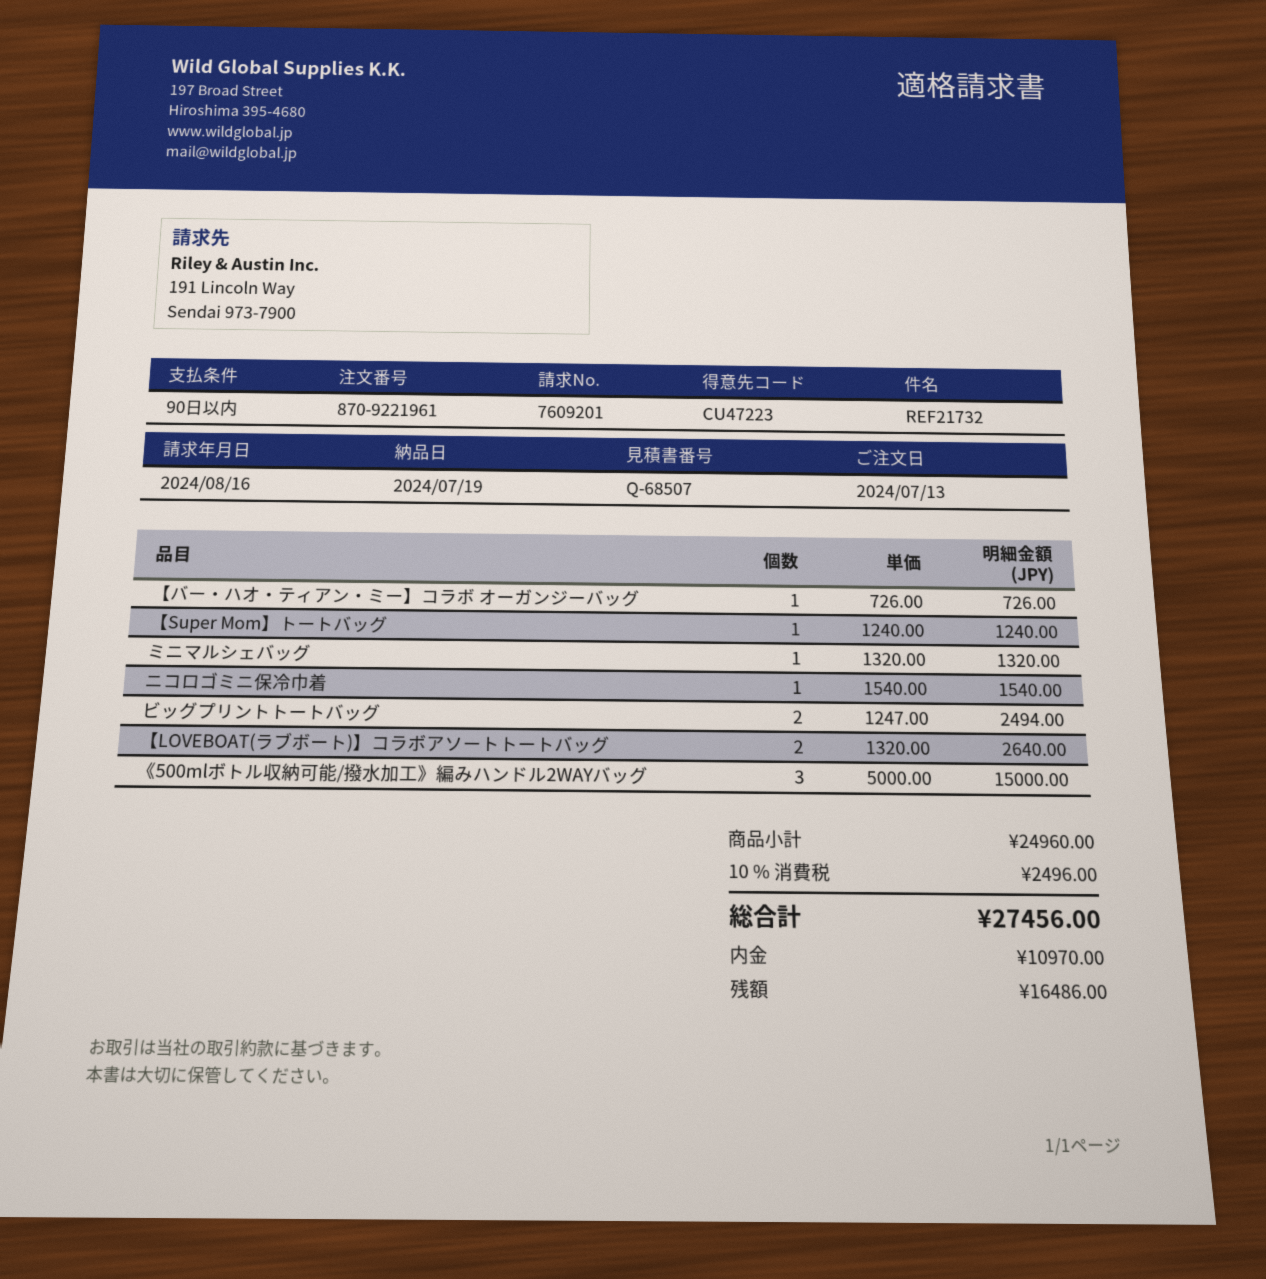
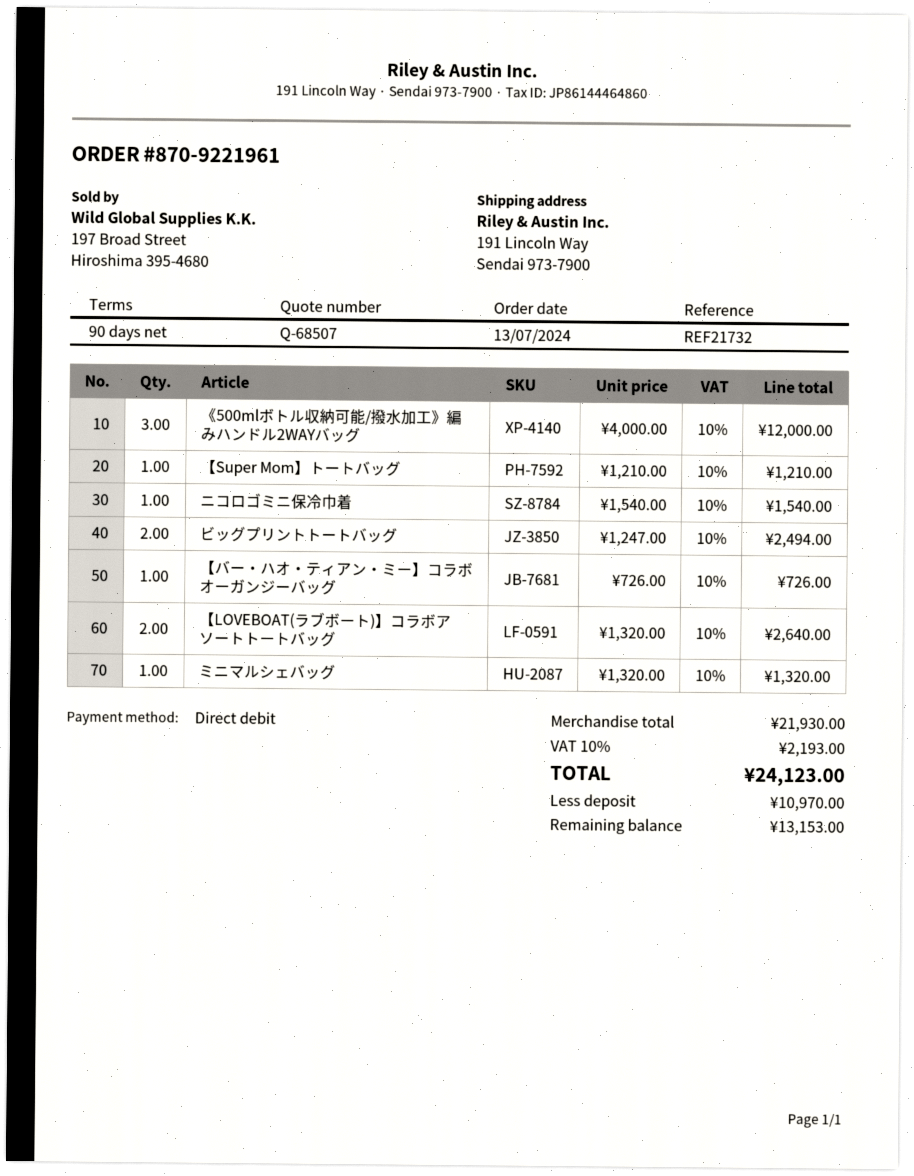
【Super Mom】トートバッグ: 1 x 1240.00 = 1240.00 -> 1 x 1210.00 = 1210.00
《500mlボトル収納可能/撥水加工》編みハンドル2WAYバッグ: 3 x 5000.00 = 15000.00 -> 3 x 4000.00 = 12000.00
subtotal: 24960.00 -> 21930.00
tax: 10% = 2496.00 -> 10% = 2193.00
total: 27456.00 -> 24123.00
balance: 16486.00 -> 13153.00

